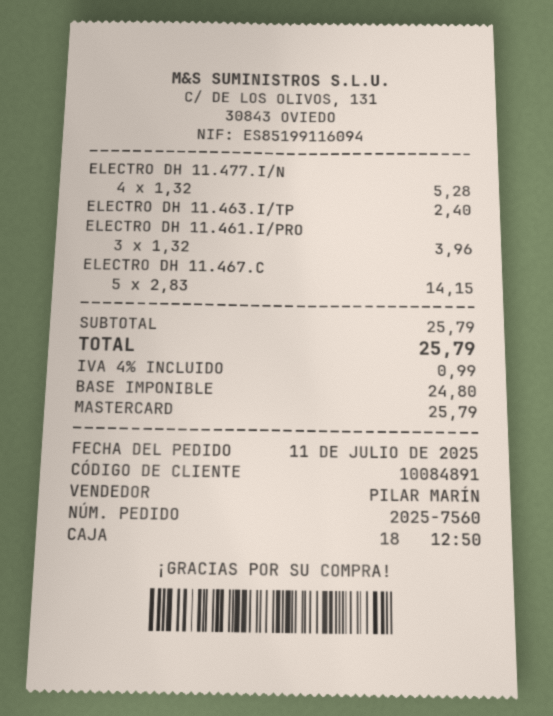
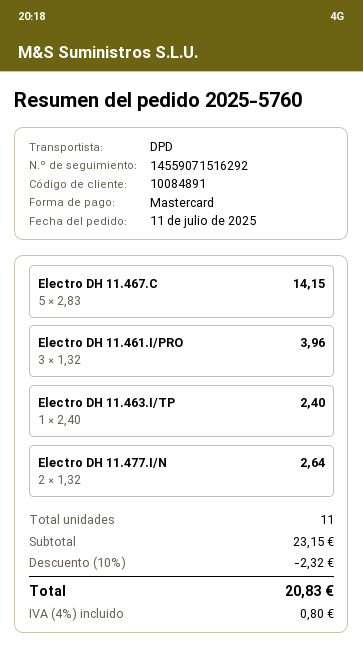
order number: 2025-7560 -> 2025-5760
ELECTRO DH 11.477.I/N: 4 x 1.32 = 5.28 -> 2 x 1.32 = 2.64
subtotal: 25.79 -> 23.15
discount: none -> 10% = 2.32
tax: 4% = 0.99 -> 4% = 0.80
total: 25.79 -> 20.83

